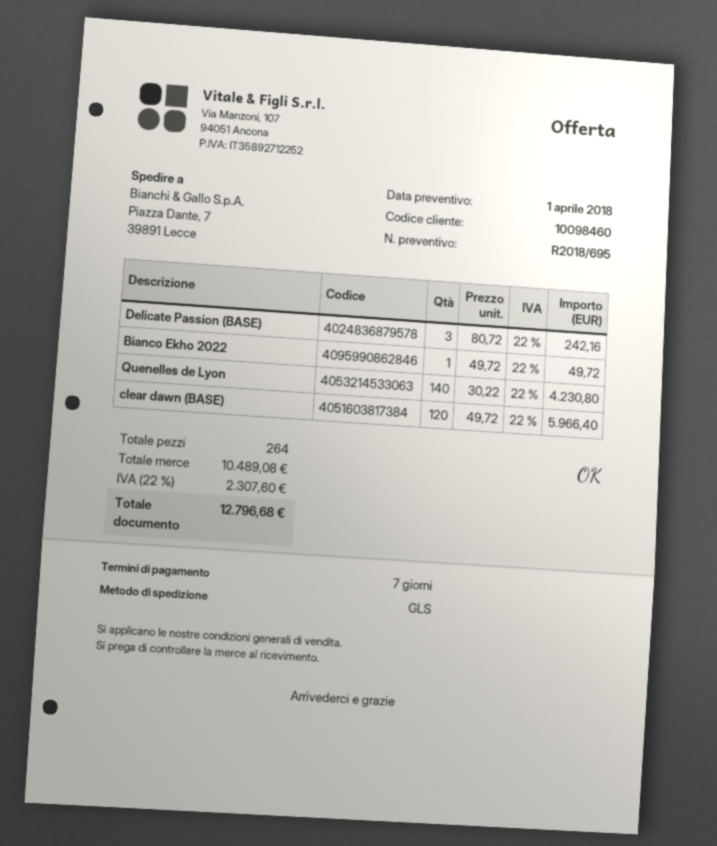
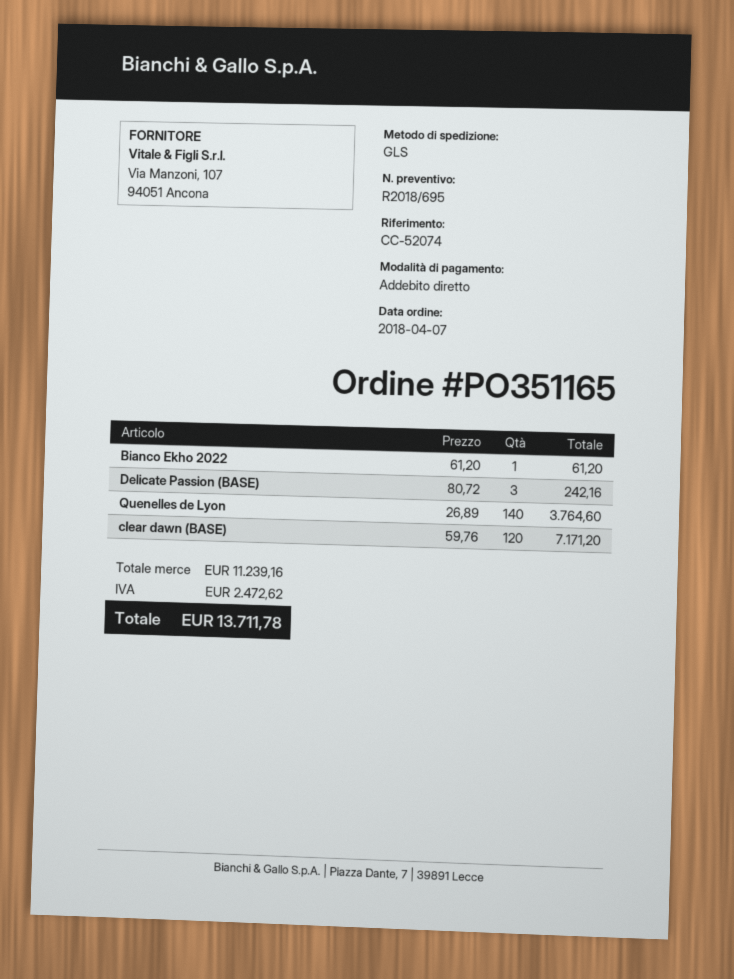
Bianco Ekho 2022: 1 x 49.72 = 49.72 -> 1 x 61.20 = 61.20
Quenelles de Lyon: 140 x 30.22 = 4230.80 -> 140 x 26.89 = 3764.60
clear dawn (BASE): 120 x 49.72 = 5966.40 -> 120 x 59.76 = 7171.20
subtotal: 10489.08 -> 11239.16
tax: 2307.60 -> 2472.62
total: 12796.68 -> 13711.78

